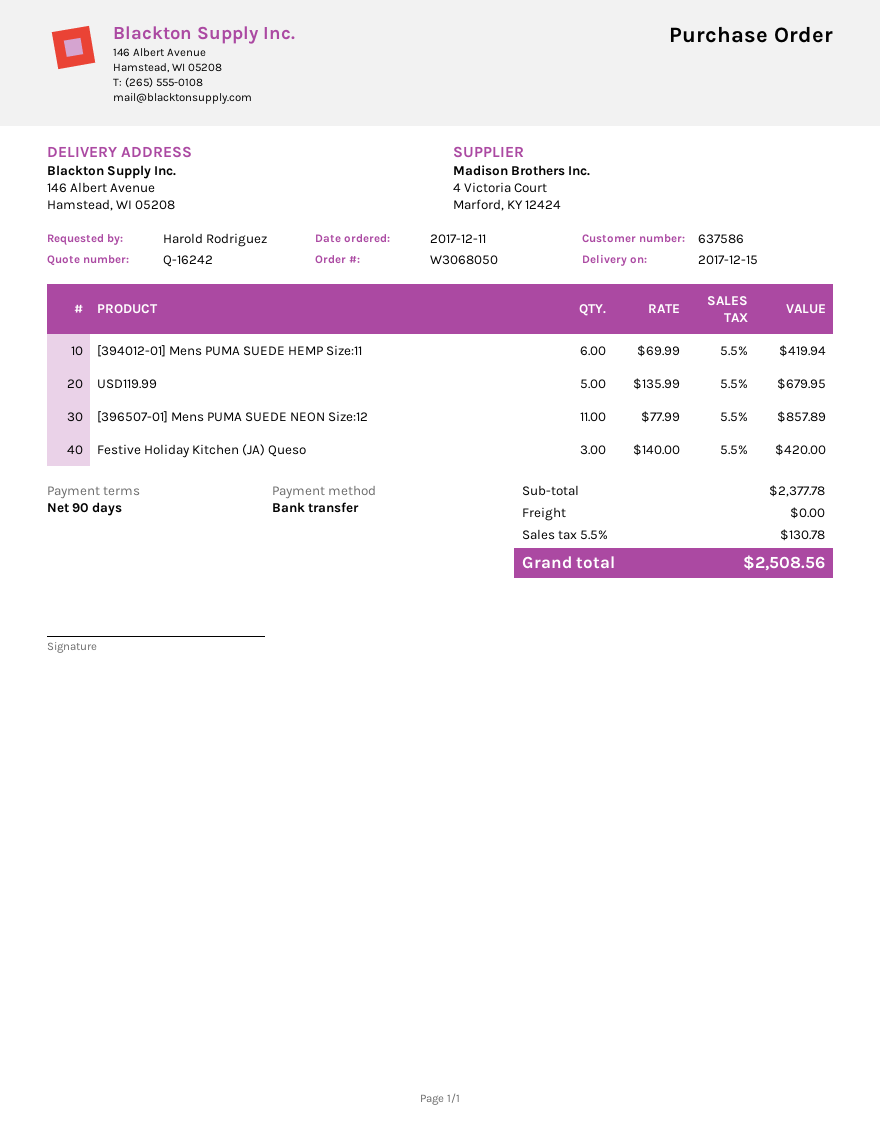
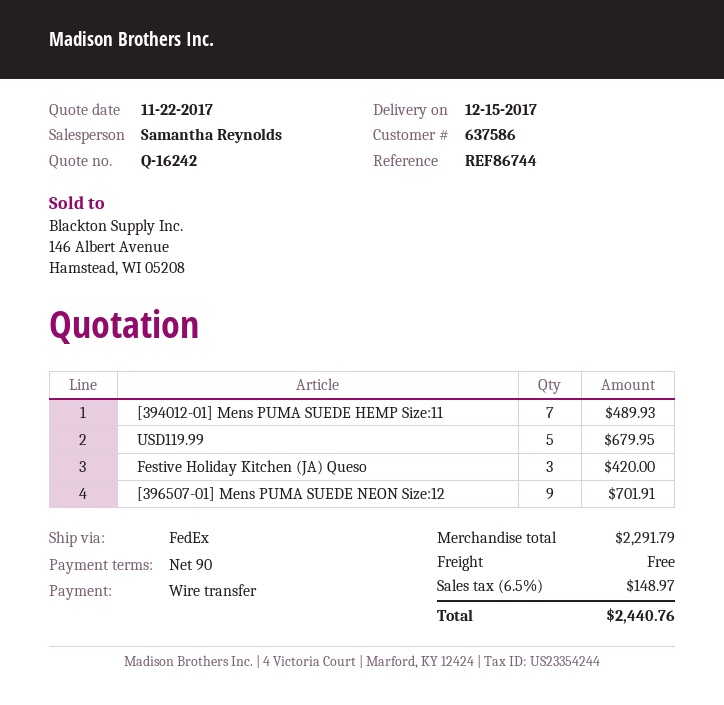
[394012-01] Mens PUMA SUEDE HEMP Size:11: 6 for 419.94 -> 7 for 489.93
[396507-01] Mens PUMA SUEDE NEON Size:12: 11 for 857.89 -> 9 for 701.91
subtotal: 2377.78 -> 2291.79
tax: 5.5% = 130.78 -> 6.5% = 148.97
total: 2508.56 -> 2440.76

